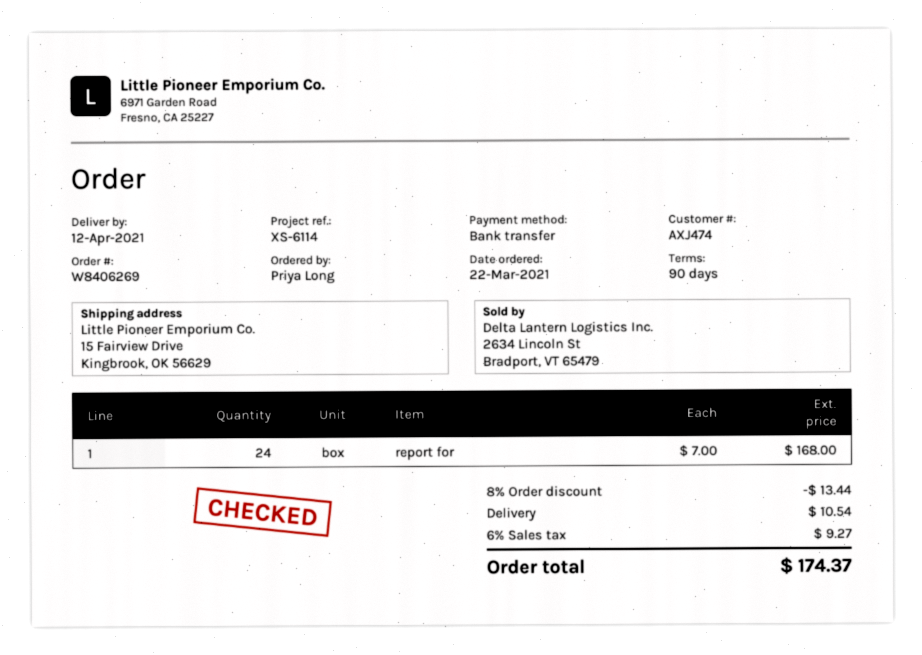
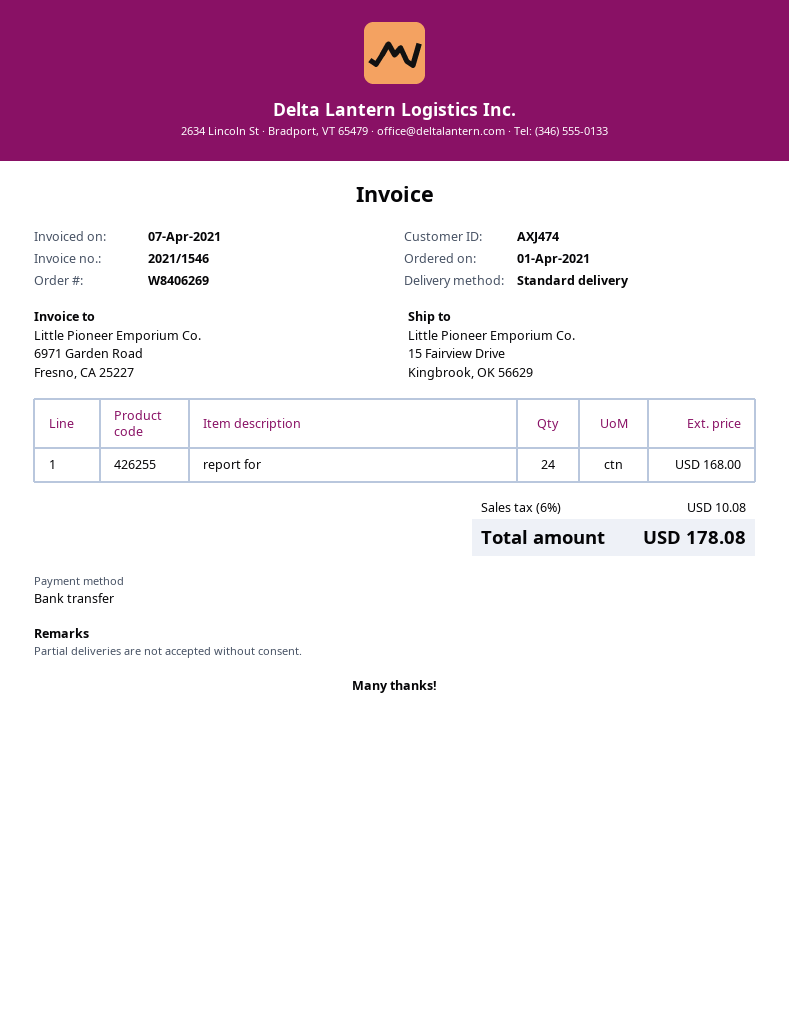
order date: 2021-03-22 -> 2021-04-01
discount: 8% = 13.44 -> none
shipping: 10.54 -> none
tax: 6% = 9.27 -> 6% = 10.08
total: 174.37 -> 178.08

